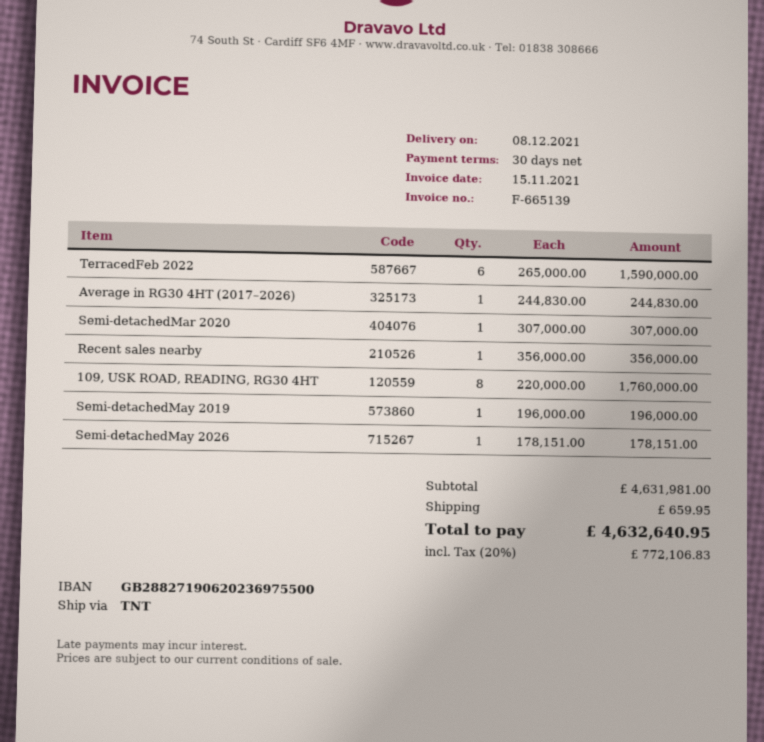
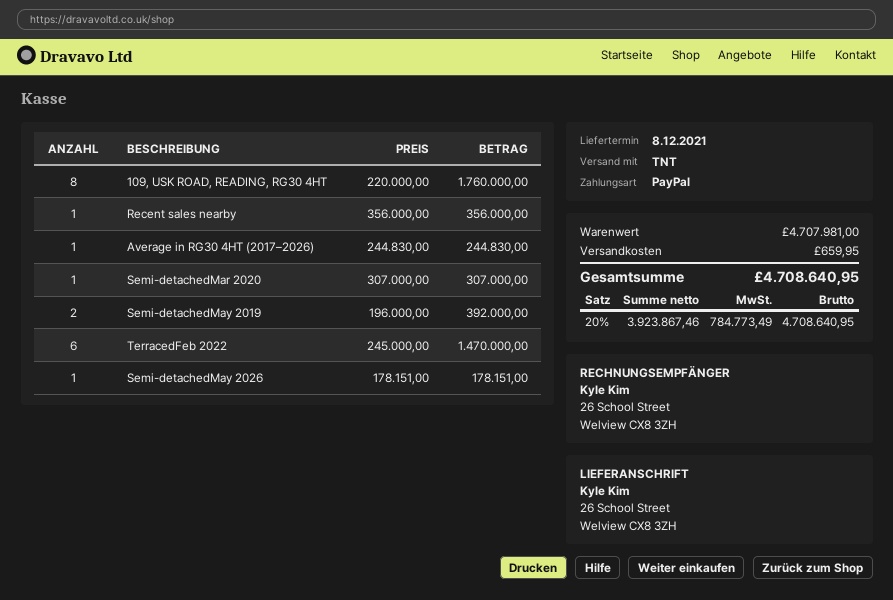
TerracedFeb 2022: 6 x 265000.00 = 1590000.00 -> 6 x 245000.00 = 1470000.00
Semi-detachedMay 2019: 1 x 196000.00 = 196000.00 -> 2 x 196000.00 = 392000.00
subtotal: 4631981.00 -> 4707981.00
tax: 20% = 772106.83 -> 20% = 784773.49
total: 4632640.95 -> 4708640.95

